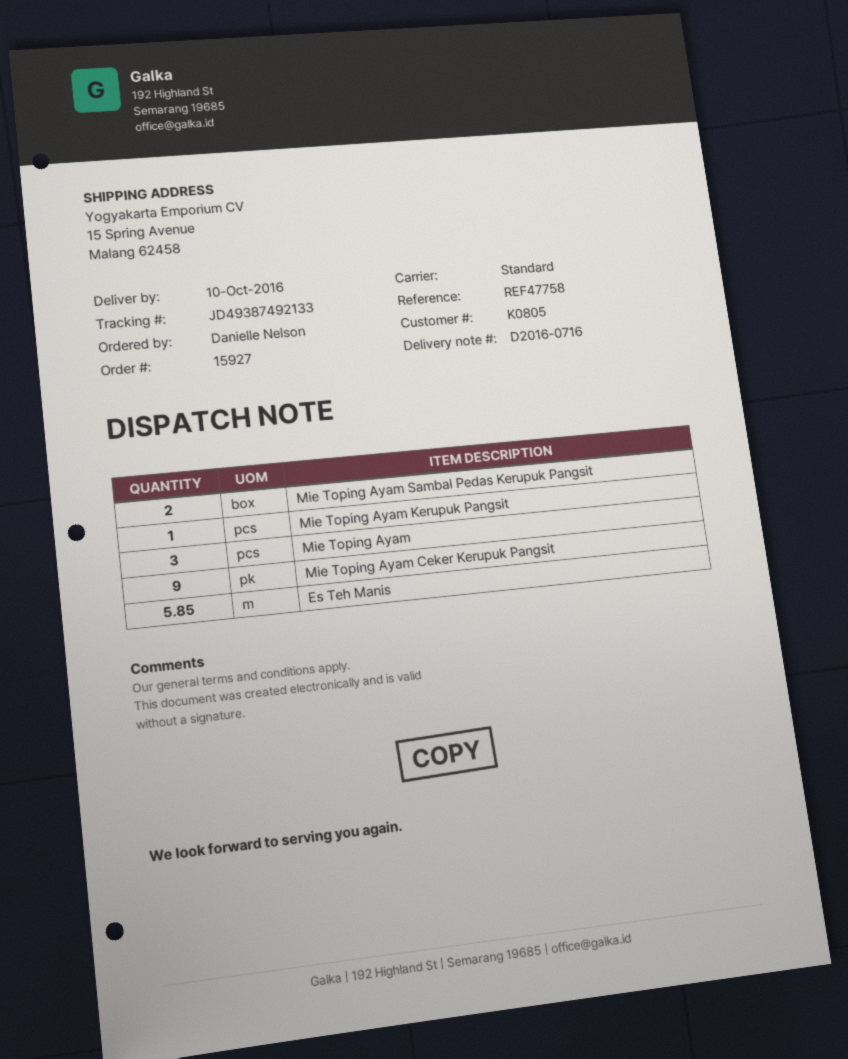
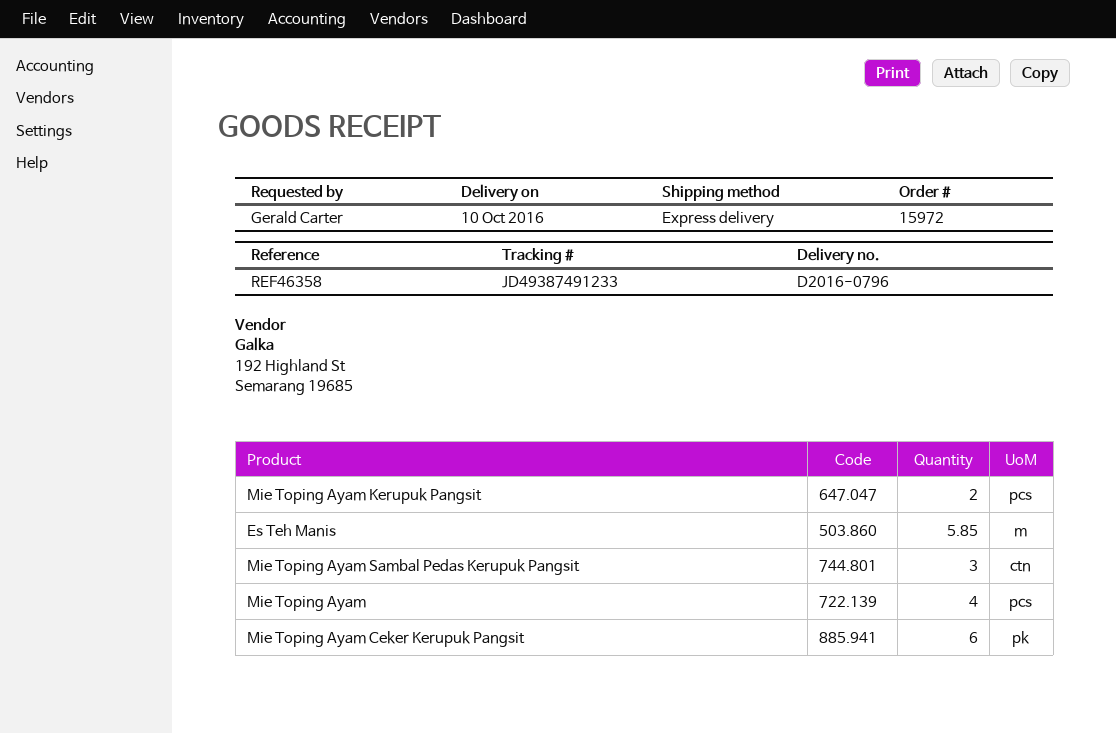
order number: 15927 -> 15972
delivery note number: D2016-0716 -> D2016-0796
reference: REF47758 -> REF46358
ordered by: Danielle Nelson -> Gerald Carter
shipping method: standard -> express
tracking number: JD49387492133 -> JD49387491233
Mie Toping Ayam Sambal Pedas Kerupuk Pangsit: 2 -> 3
Mie Toping Ayam Kerupuk Pangsit: 1 -> 2
Mie Toping Ayam: 3 -> 4
Mie Toping Ayam Ceker Kerupuk Pangsit: 9 -> 6

